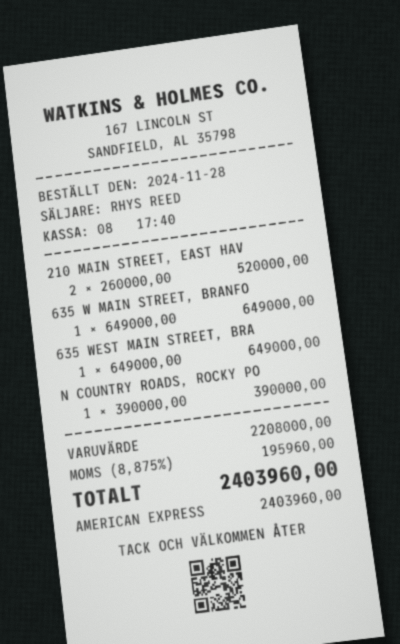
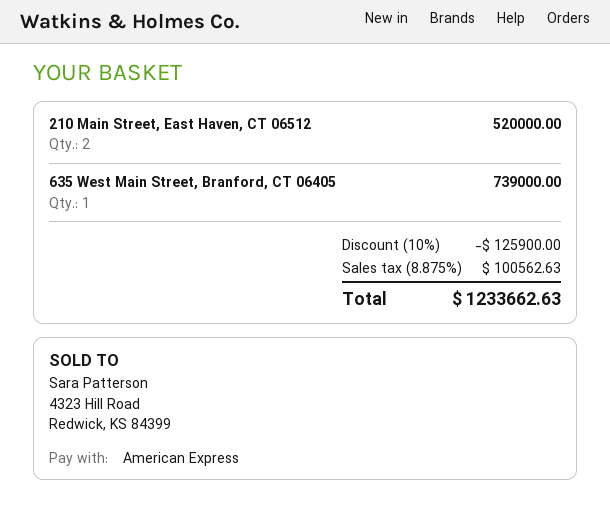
635 W MAIN STREET, BRANFO: 1 for 649000.00 -> none
635 WEST MAIN STREET, BRA: 1 for 649000.00 -> 1 for 739000.00
N COUNTRY ROADS, ROCKY PO: 1 for 390000.00 -> none
discount: none -> 10% = 125900.00
tax: 8.875% = 195960.00 -> 8.875% = 100562.63
total: 2403960.00 -> 1233662.63

